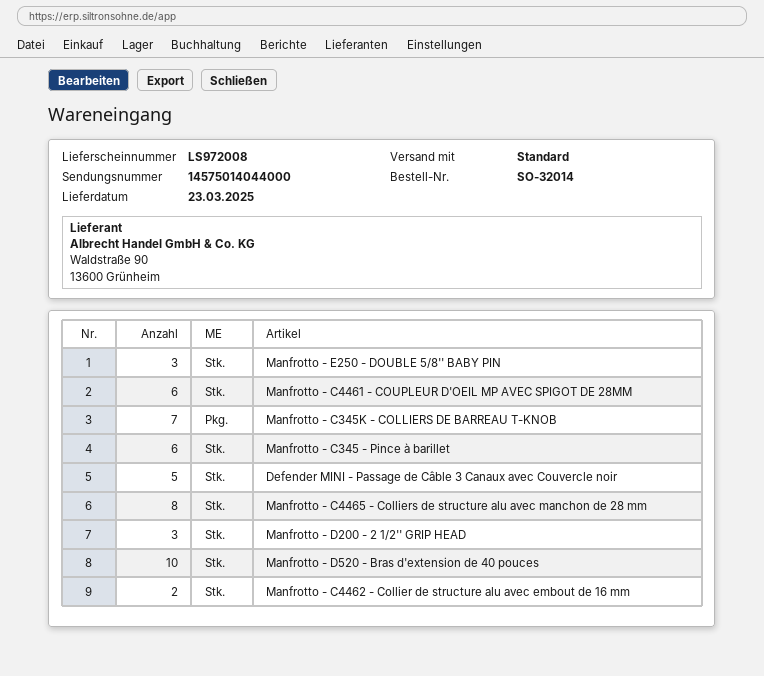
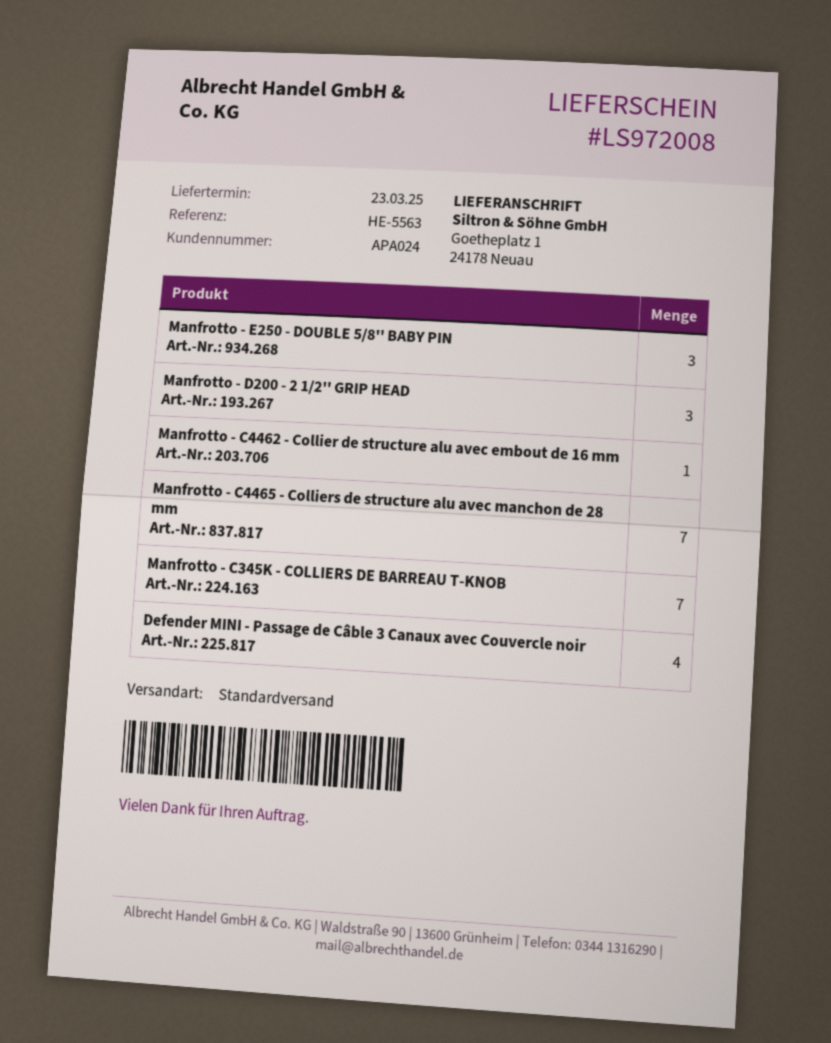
Manfrotto - C4461 - COUPLEUR D'OEIL MP AVEC SPIGOT DE 28MM: 6 -> none
Manfrotto - C345 - Pince à barillet: 6 -> none
Defender MINI - Passage de Câble 3 Canaux avec Couvercle noir: 5 -> 4
Manfrotto - C4465 - Colliers de structure alu avec manchon de 28 mm: 8 -> 7
Manfrotto - D520 - Bras d'extension de 40 pouces: 10 -> none
Manfrotto - C4462 - Collier de structure alu avec embout de 16 mm: 2 -> 1

